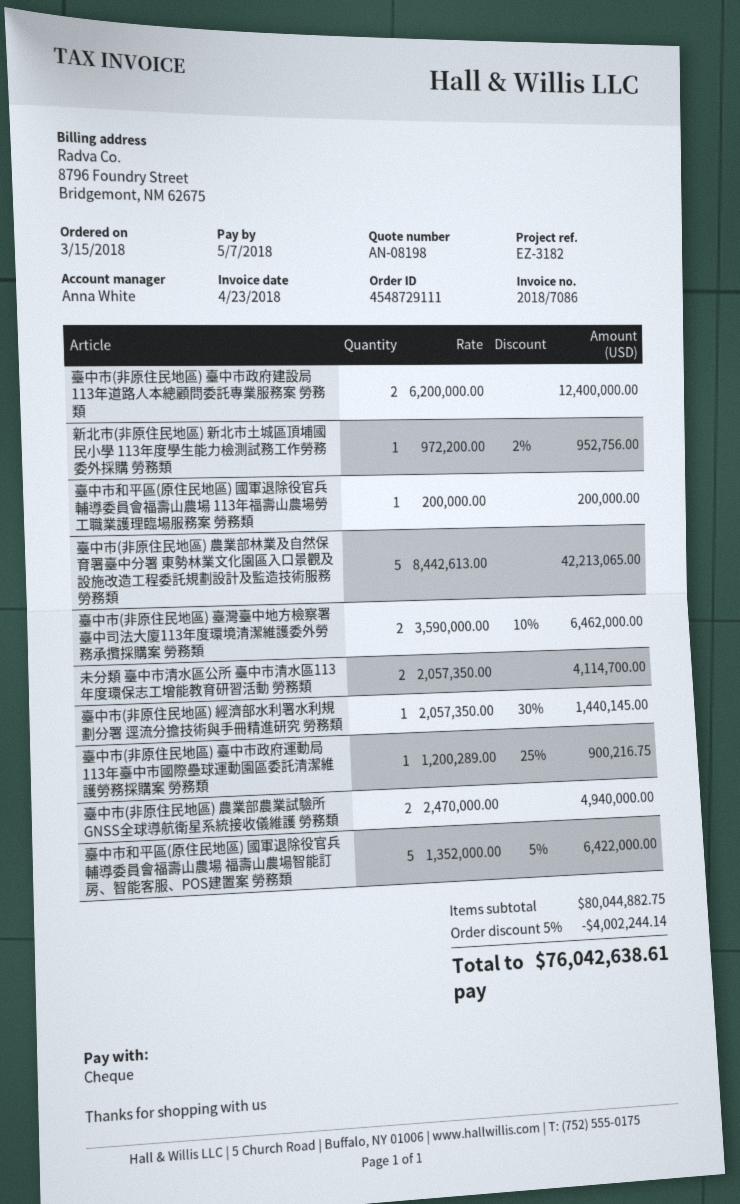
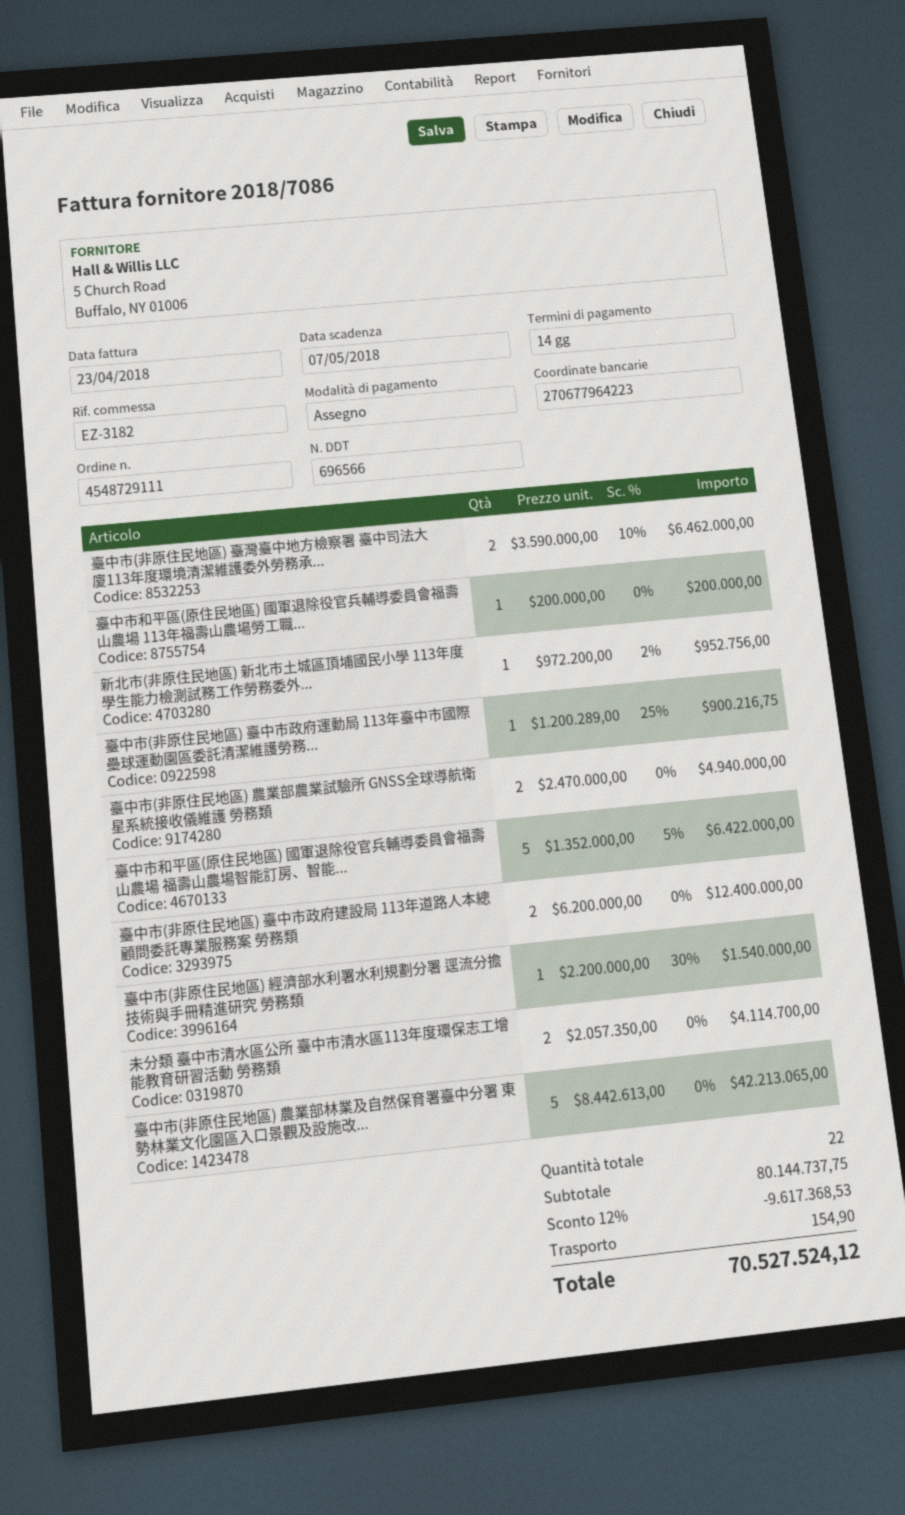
臺中市(非原住民地區) 經濟部水利署水利規劃分署 逕流分擔技術與手冊精進研究 勞務類: 1 x 2057350.00 - 30% = 1440145.00 -> 1 x 2200000.00 - 30% = 1540000.00
subtotal: 80044882.75 -> 80144737.75
discount: 5% = 4002244.14 -> 12% = 9617368.53
shipping: none -> 154.90
total: 76042638.61 -> 70527524.12

